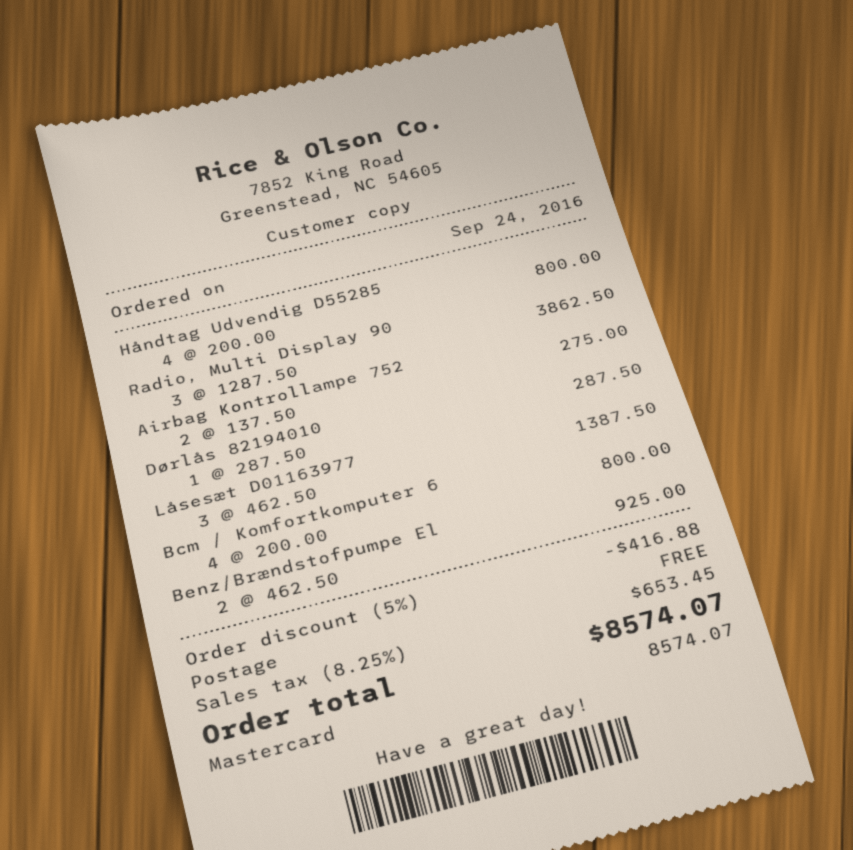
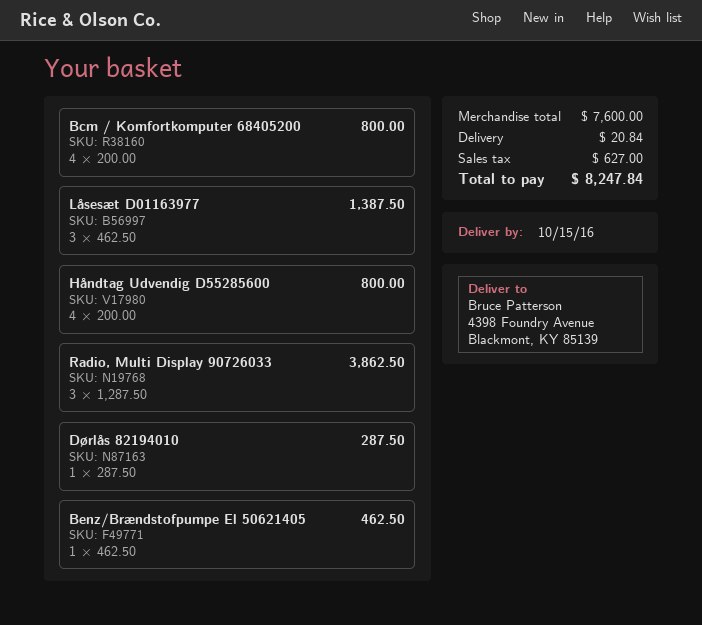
Airbag Kontrollampe 752: 2 x 137.50 = 275.00 -> none
Benz/Brændstofpumpe El: 2 x 462.50 = 925.00 -> 1 x 462.50 = 462.50
discount: 5% = 416.88 -> none
shipping: 0.00 -> 20.84
tax: 653.45 -> 627.00
total: 8574.07 -> 8247.84

